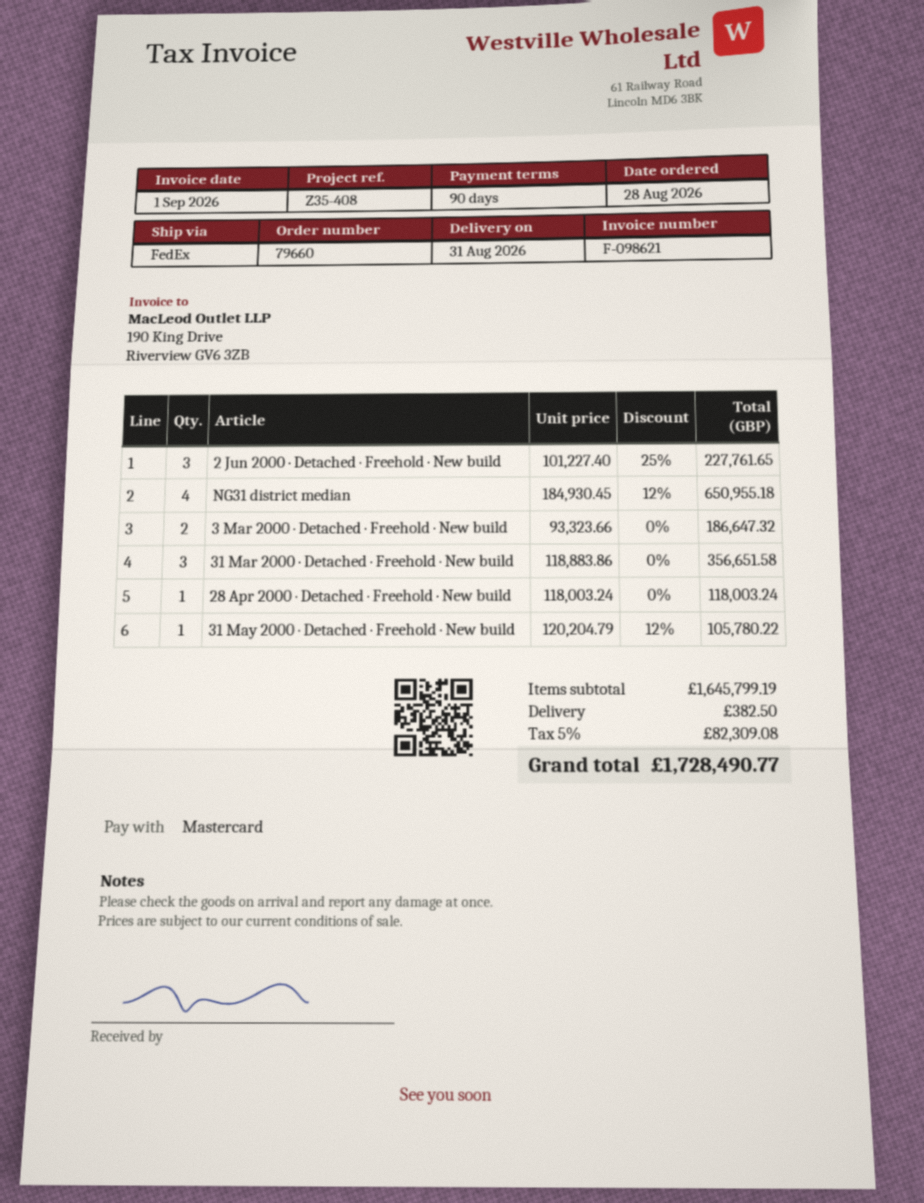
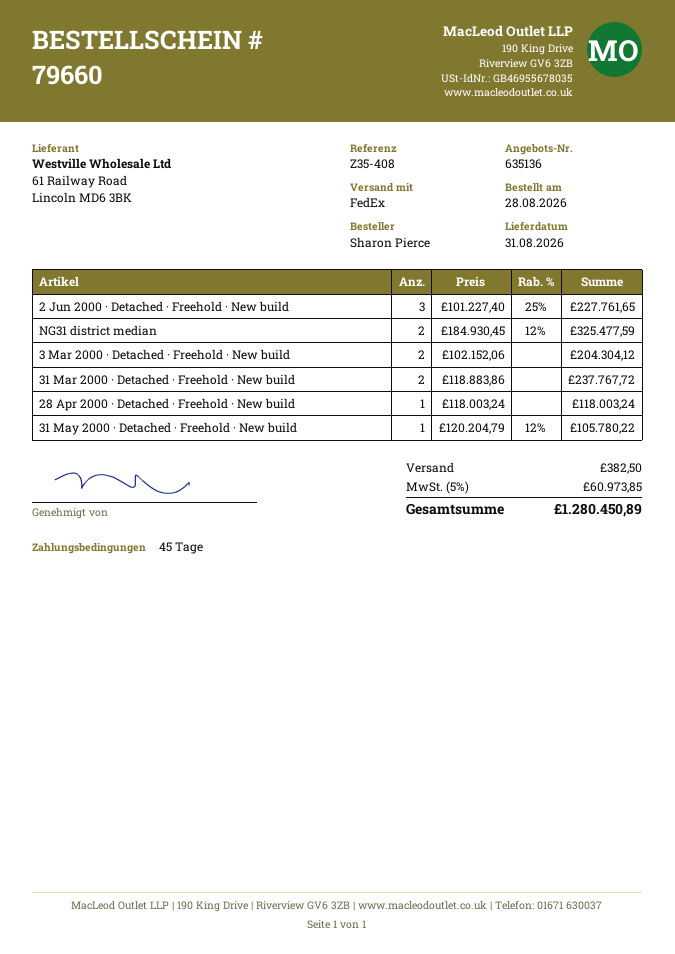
payment terms: 90 days -> 45 days
NG31 district median: 4 x 184930.45 - 12% = 650955.18 -> 2 x 184930.45 - 12% = 325477.59
3 Mar 2000 · Detached · Freehold · New build: 2 x 93323.66 = 186647.32 -> 2 x 102152.06 = 204304.12
31 Mar 2000 · Detached · Freehold · New build: 3 x 118883.86 = 356651.58 -> 2 x 118883.86 = 237767.72
tax: 5% = 82309.08 -> 5% = 60973.85
total: 1728490.77 -> 1280450.89

